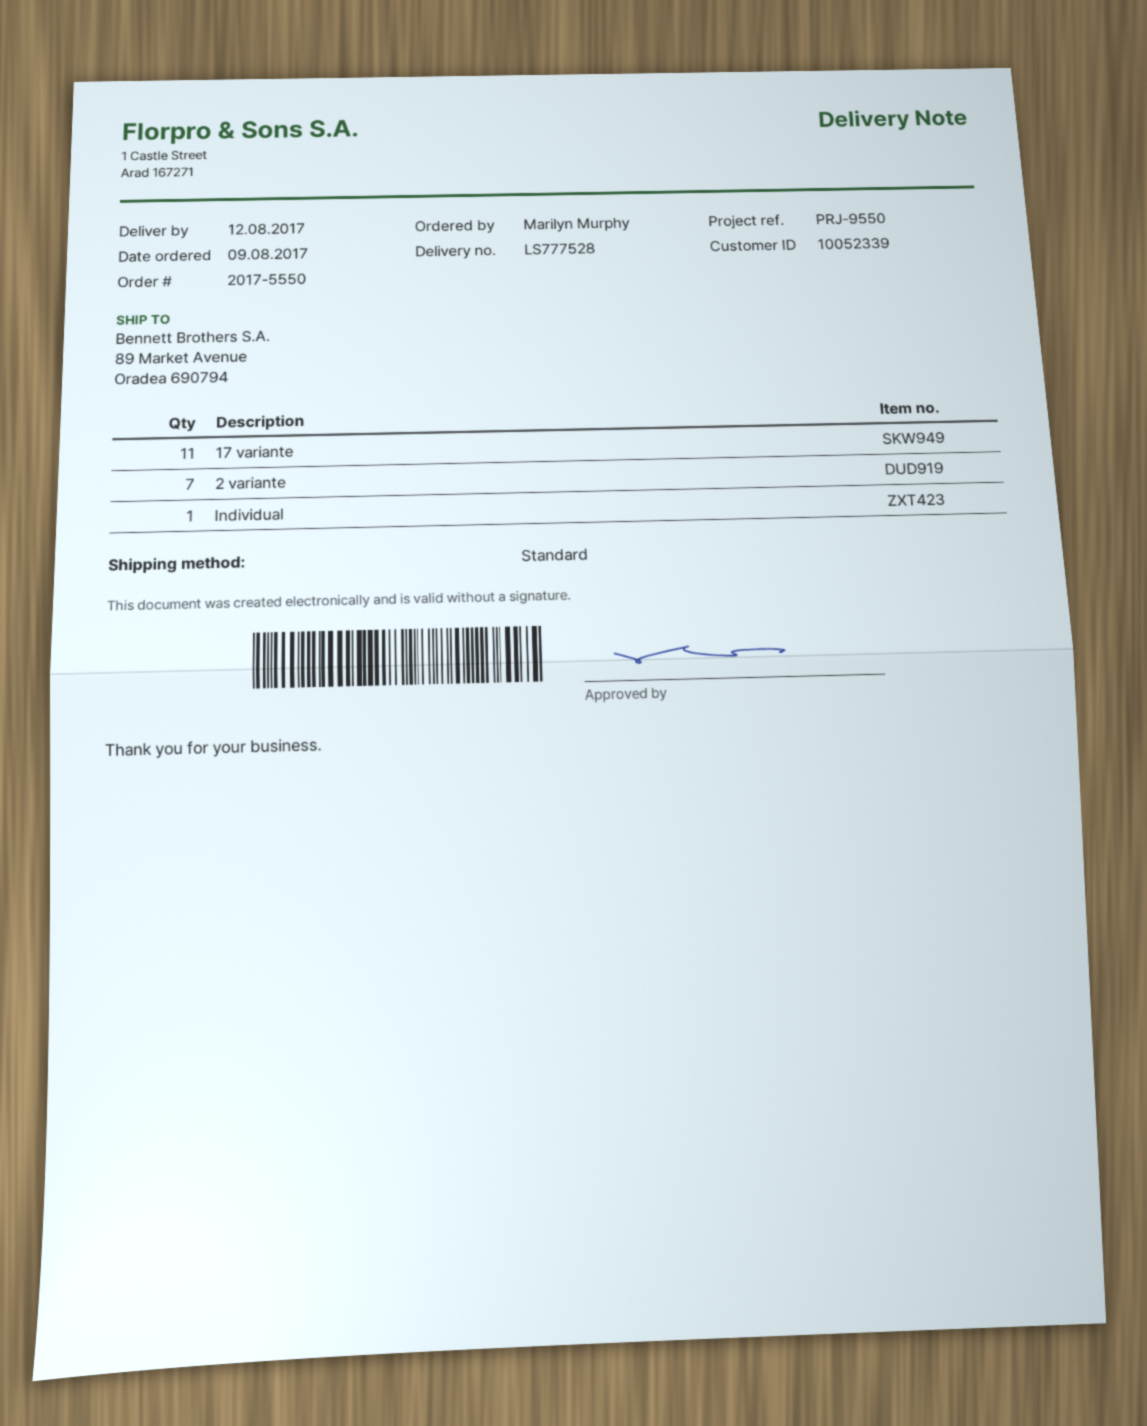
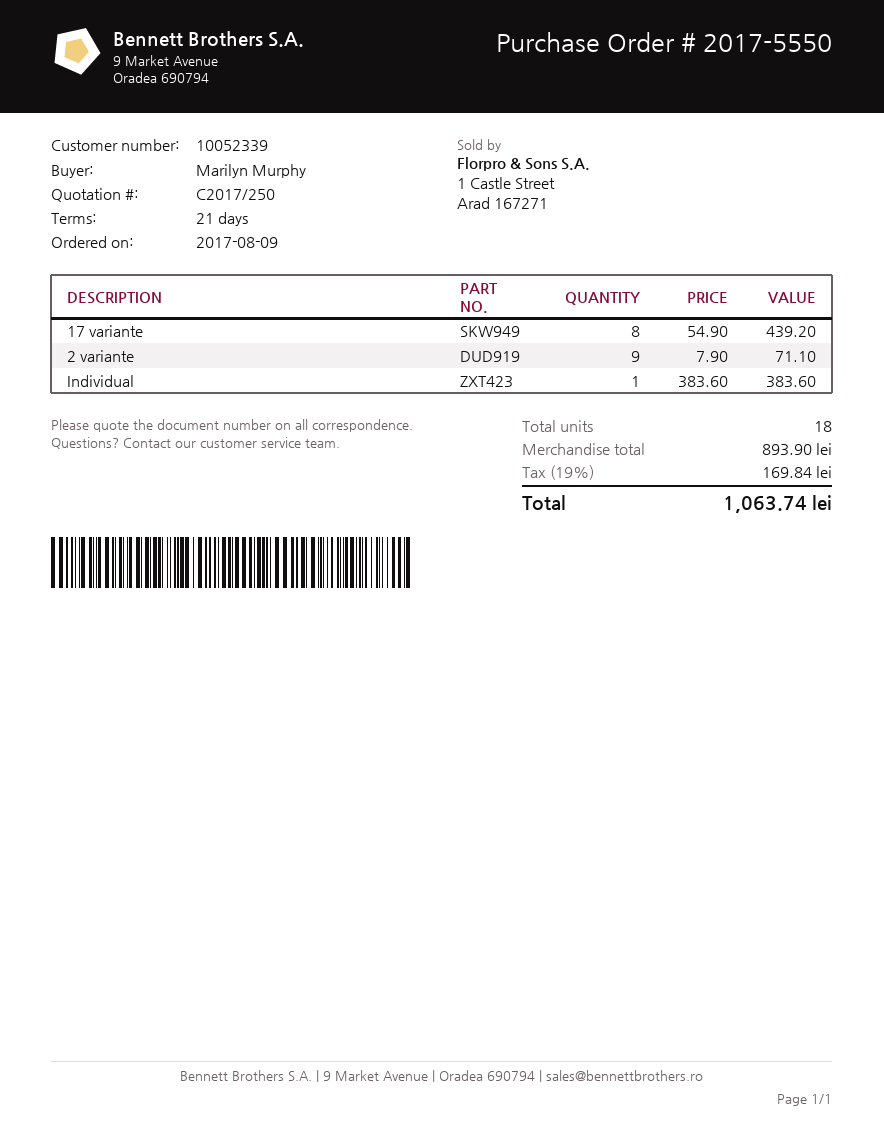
17 variante: 11 -> 8
2 variante: 7 -> 9

